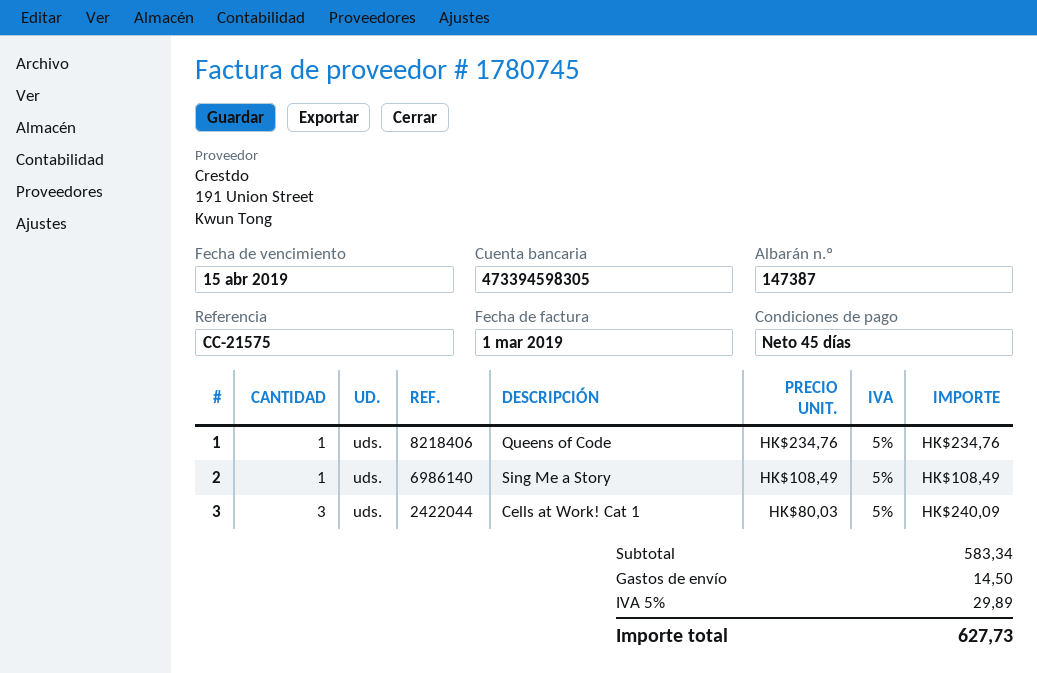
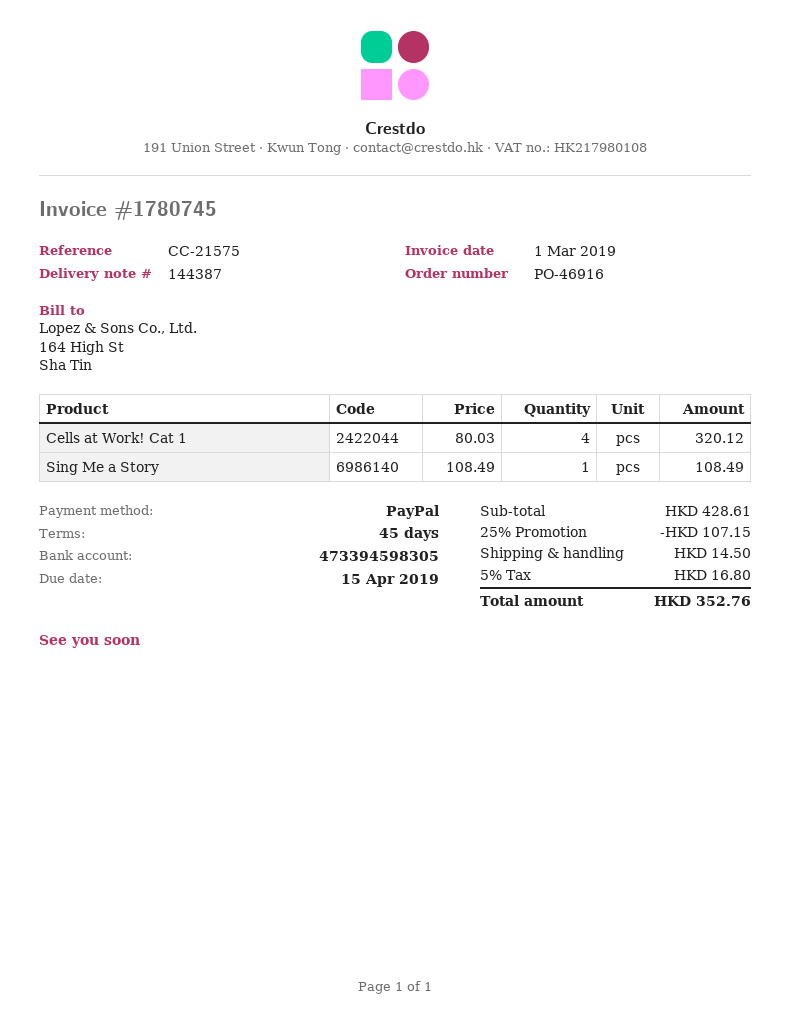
delivery note number: 147387 -> 144387
Queens of Code: 1 x 234.76 = 234.76 -> none
Cells at Work! Cat 1: 3 x 80.03 = 240.09 -> 4 x 80.03 = 320.12
subtotal: 583.34 -> 428.61
discount: none -> 25% = 107.15
tax: 5% = 29.89 -> 5% = 16.80
total: 627.73 -> 352.76

